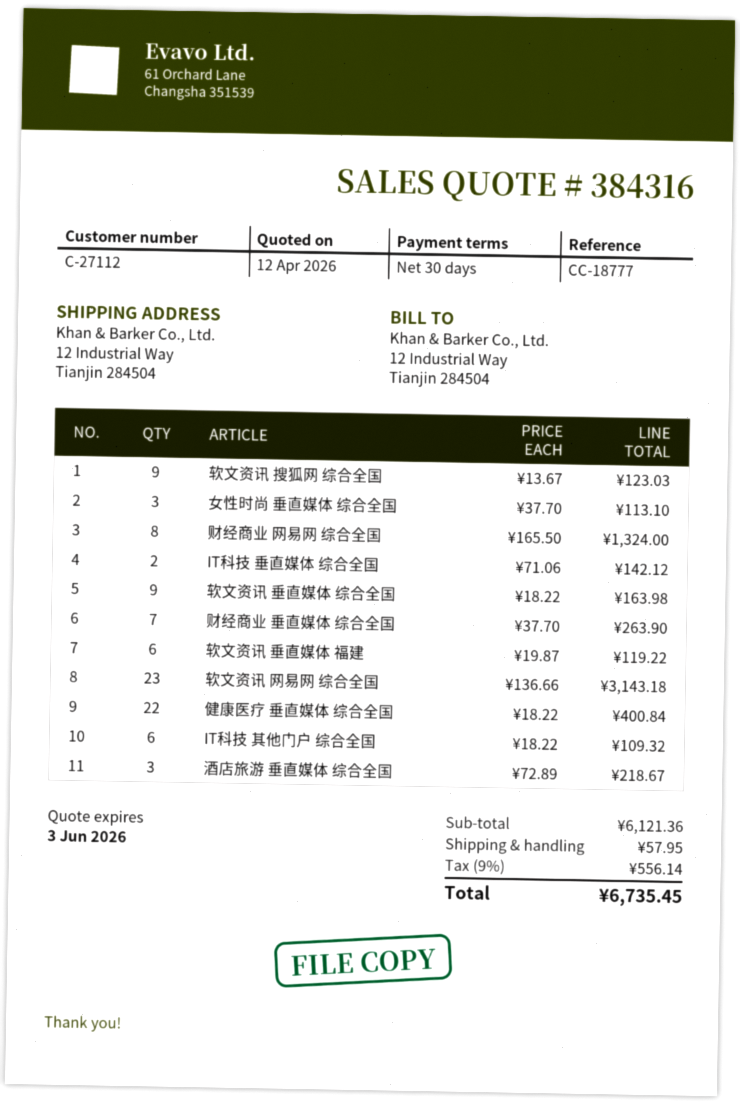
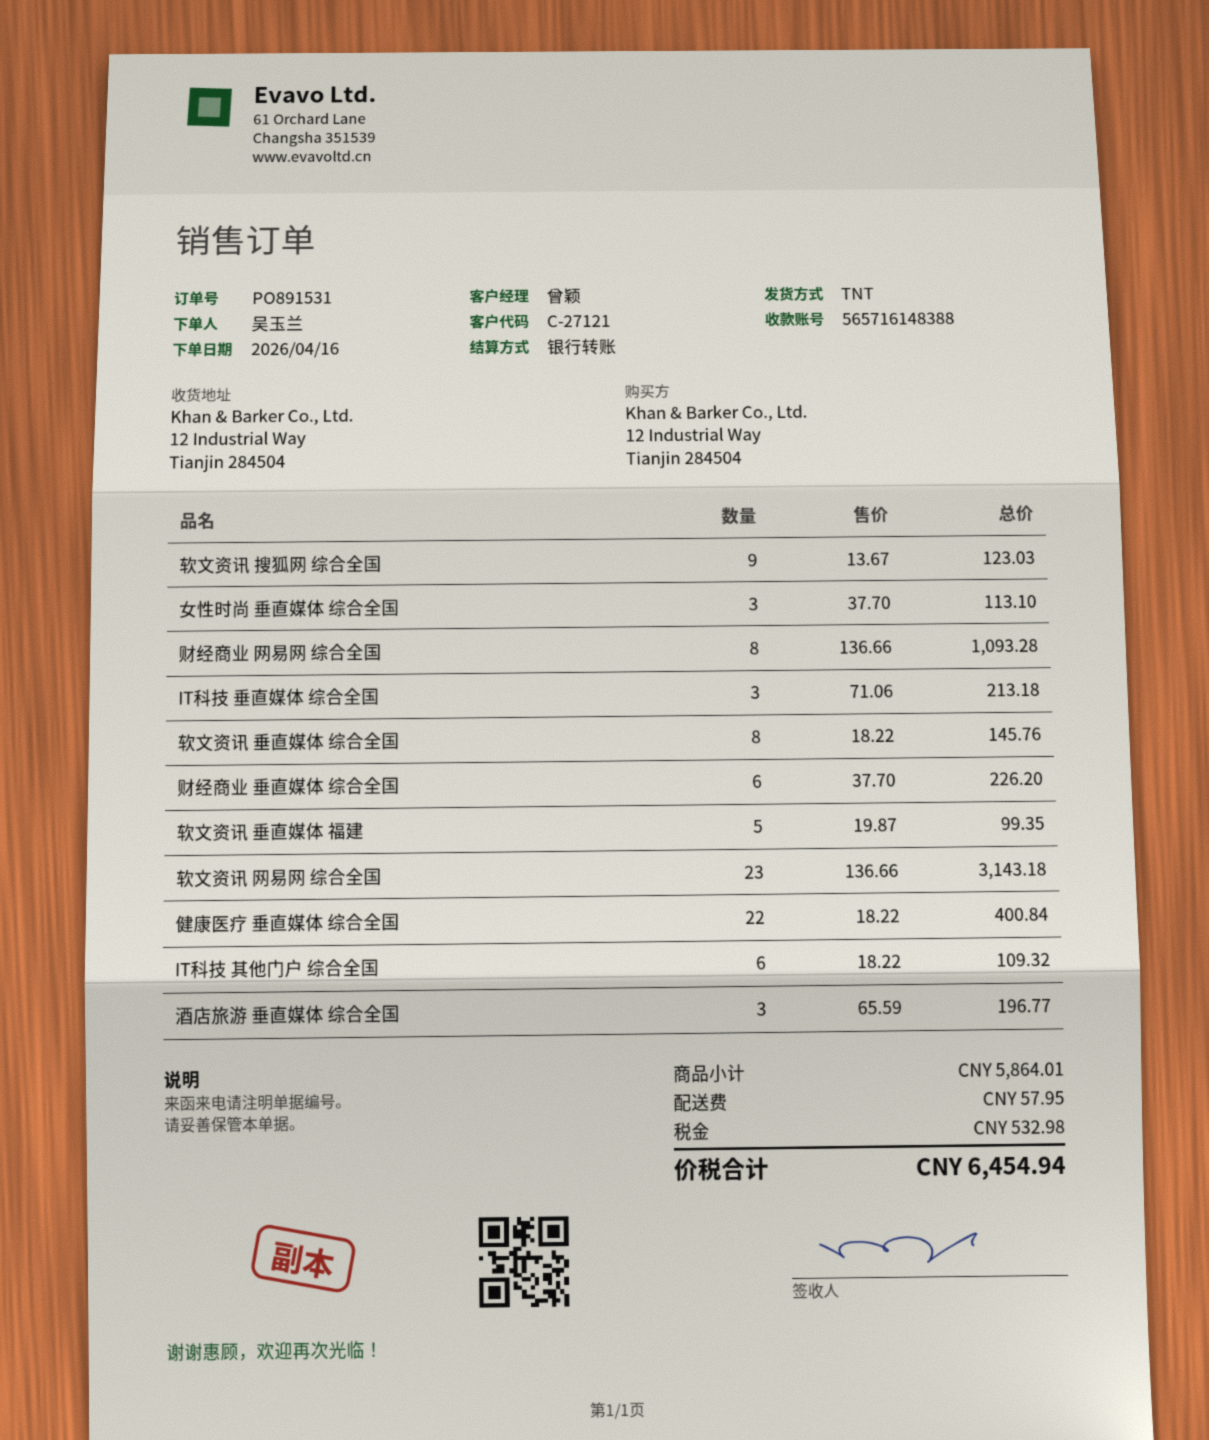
customer number: C-27112 -> C-27121
财经商业 网易网 综合全国: 8 x 165.50 = 1324.00 -> 8 x 136.66 = 1093.28
IT科技 垂直媒体 综合全国: 2 x 71.06 = 142.12 -> 3 x 71.06 = 213.18
软文资讯 垂直媒体 综合全国: 9 x 18.22 = 163.98 -> 8 x 18.22 = 145.76
财经商业 垂直媒体 综合全国: 7 x 37.70 = 263.90 -> 6 x 37.70 = 226.20
软文资讯 垂直媒体 福建: 6 x 19.87 = 119.22 -> 5 x 19.87 = 99.35
酒店旅游 垂直媒体 综合全国: 3 x 72.89 = 218.67 -> 3 x 65.59 = 196.77
subtotal: 6121.36 -> 5864.01
tax: 556.14 -> 532.98
total: 6735.45 -> 6454.94

